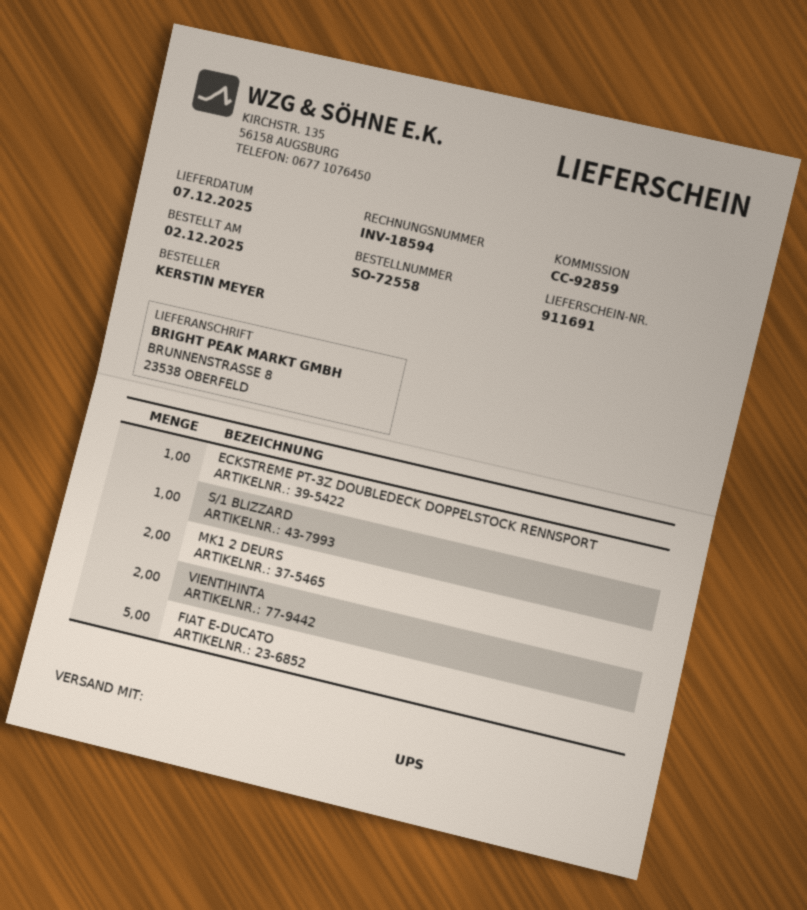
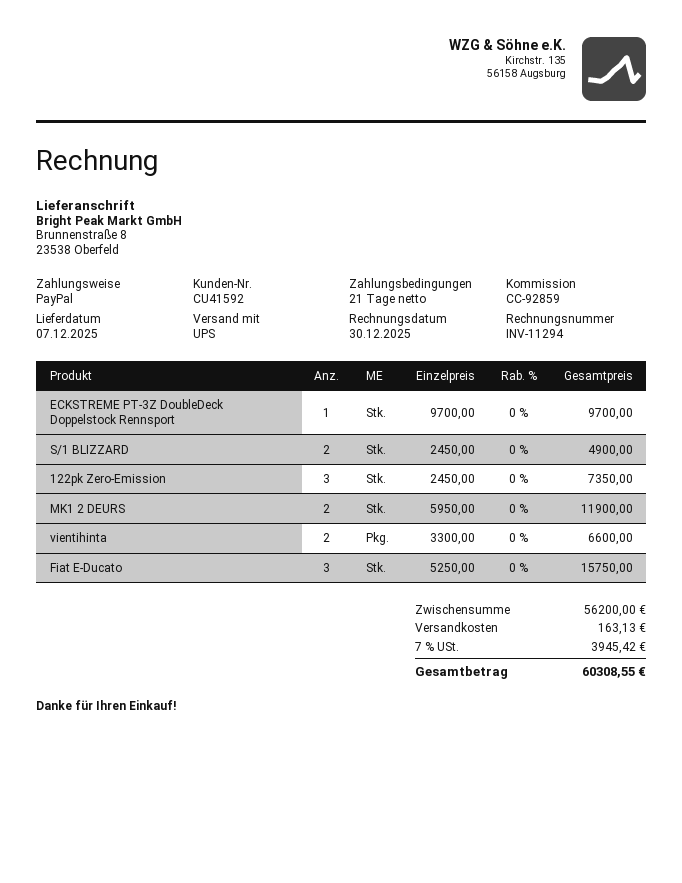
invoice number: INV-18594 -> INV-11294
S/1 BLIZZARD: 1 -> 2
FIAT E‑DUCATO: 5 -> 3
122pk Zero-Emission: none -> 3

